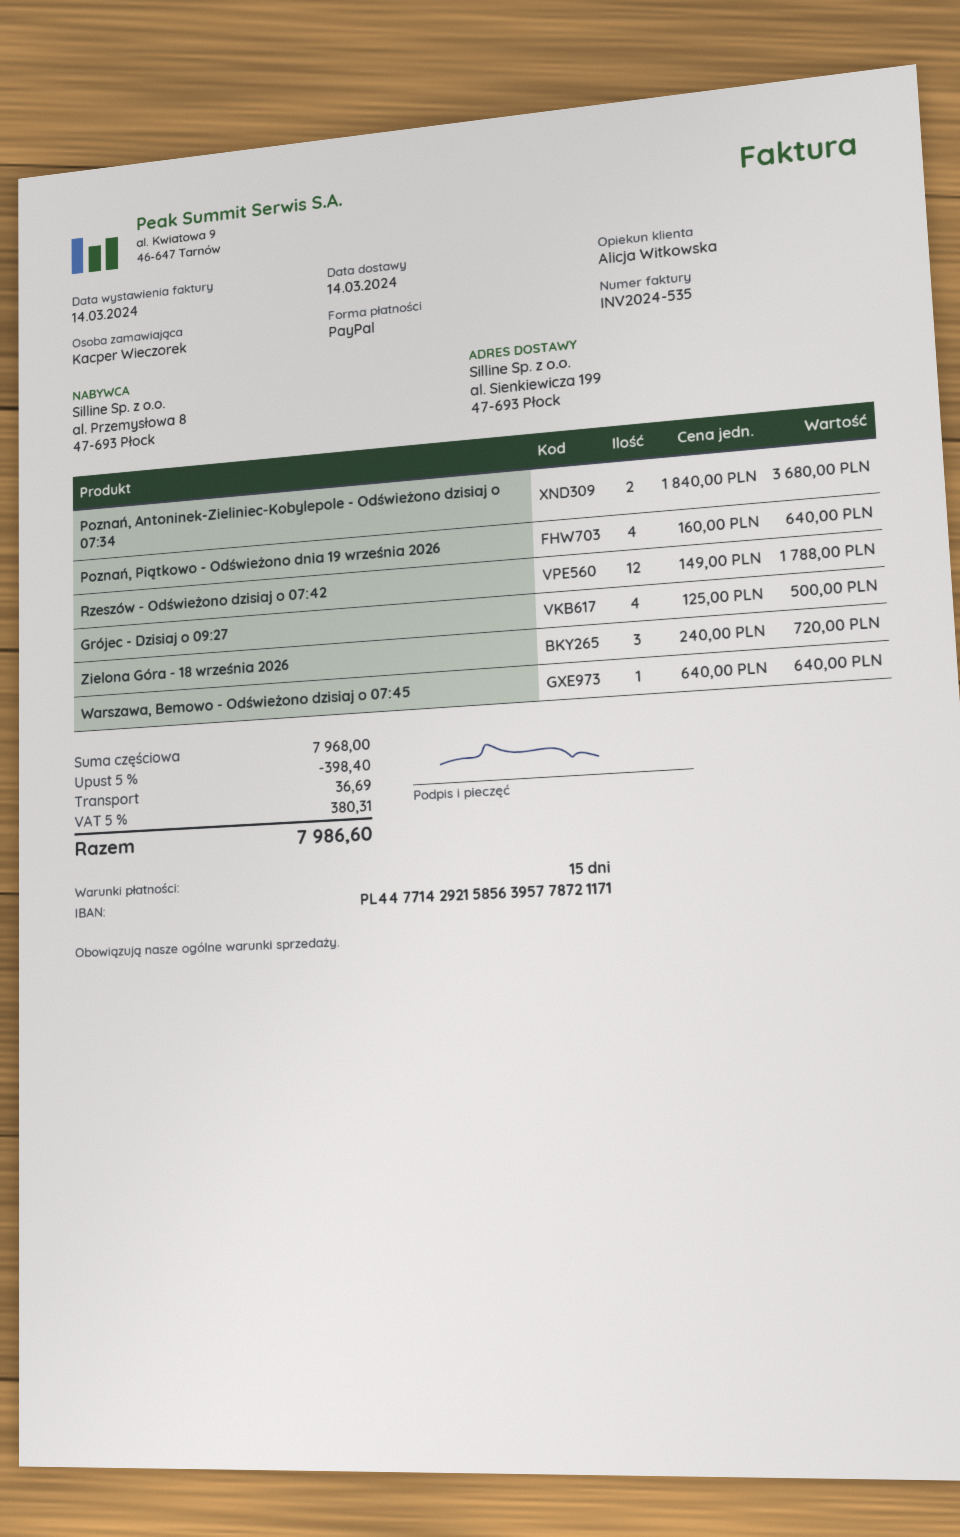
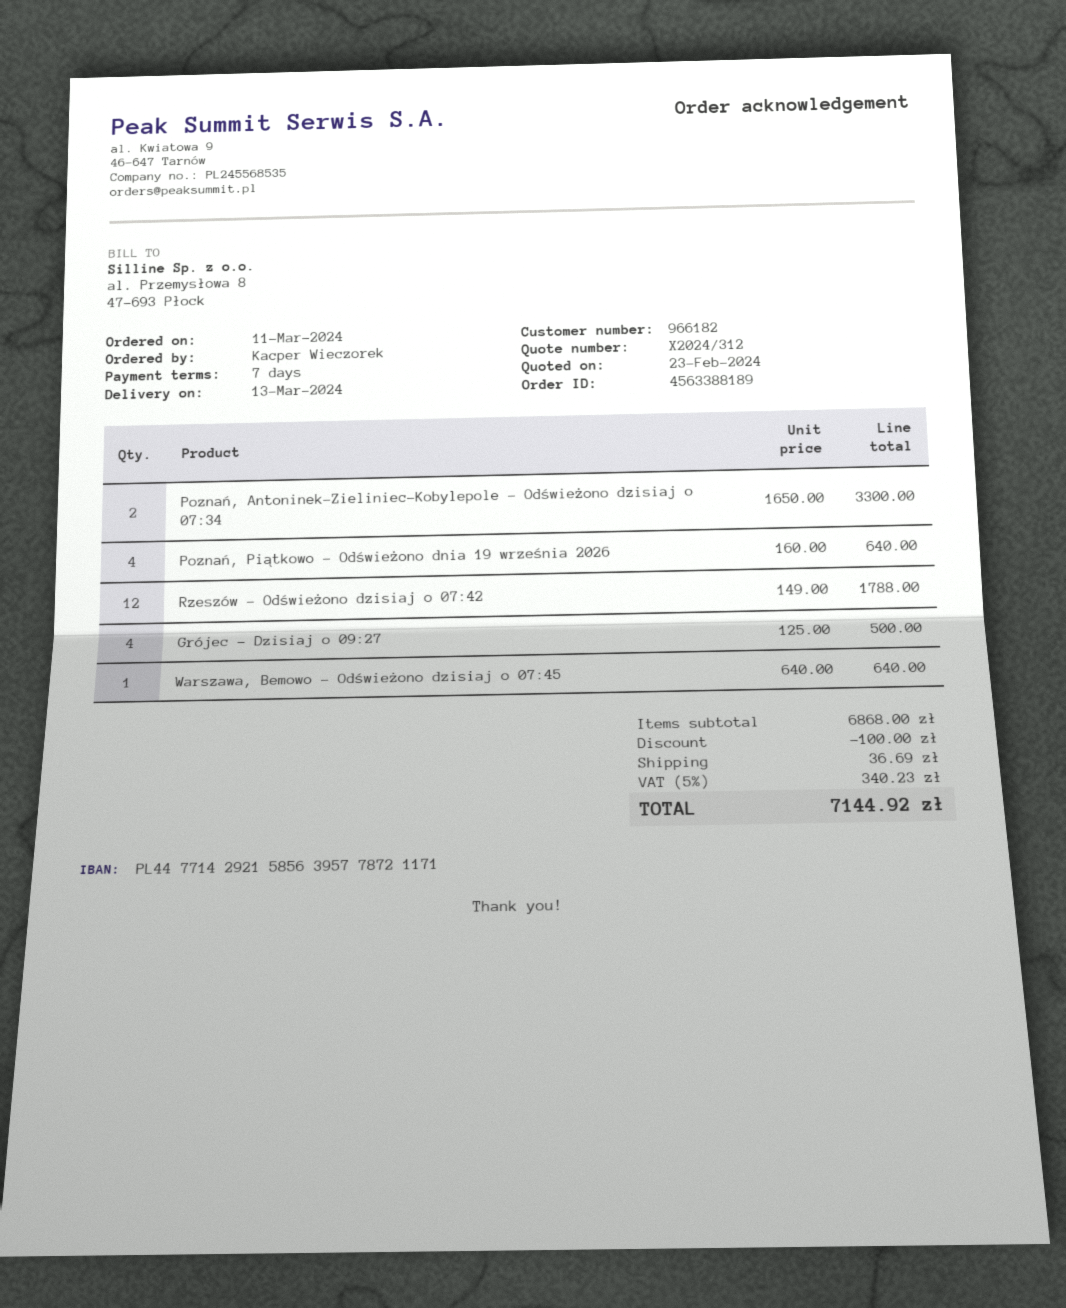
delivery date: 2024-03-14 -> 2024-03-13
payment terms: 15 days -> 7 days
Poznań, Antoninek-Zieliniec-Kobylepole - Odświeżono dzisiaj o 07:34: 2 x 1840.00 = 3680.00 -> 2 x 1650.00 = 3300.00
Zielona Góra - 18 września 2026: 3 x 240.00 = 720.00 -> none
subtotal: 7968.00 -> 6868.00
discount: 398.40 -> 100.00
tax: 5% = 380.31 -> 5% = 340.23
total: 7986.60 -> 7144.92

